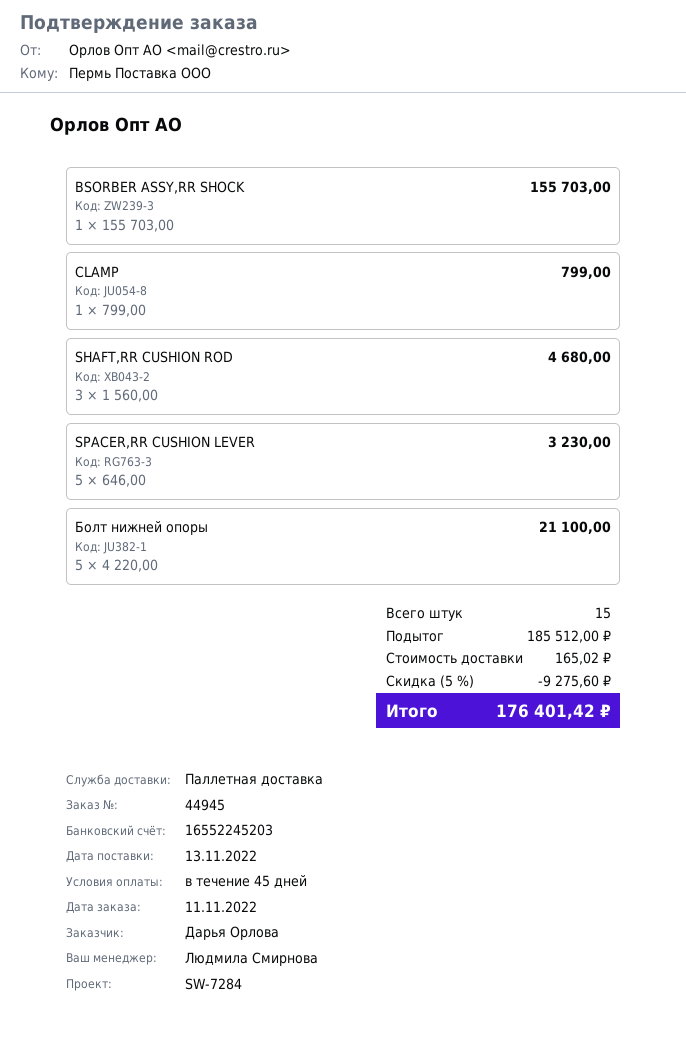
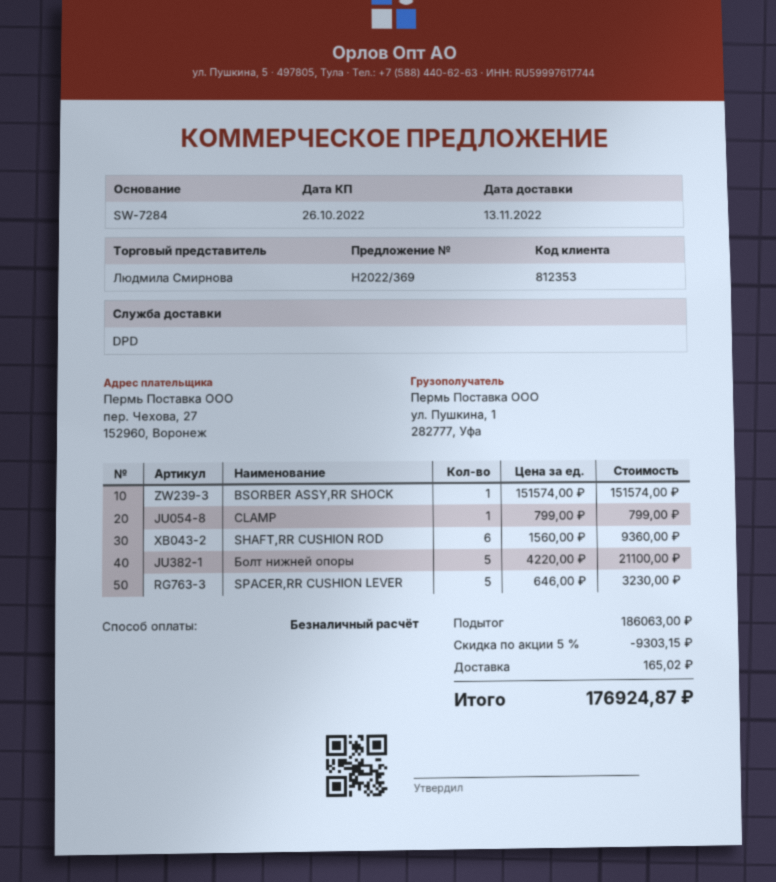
shipping method: pallet freight -> DPD
BSORBER ASSY,RR SHOCK: 1 x 155703.00 = 155703.00 -> 1 x 151574.00 = 151574.00
SHAFT,RR CUSHION ROD: 3 x 1560.00 = 4680.00 -> 6 x 1560.00 = 9360.00
subtotal: 185512.00 -> 186063.00
discount: 5% = 9275.60 -> 5% = 9303.15
total: 176401.42 -> 176924.87

